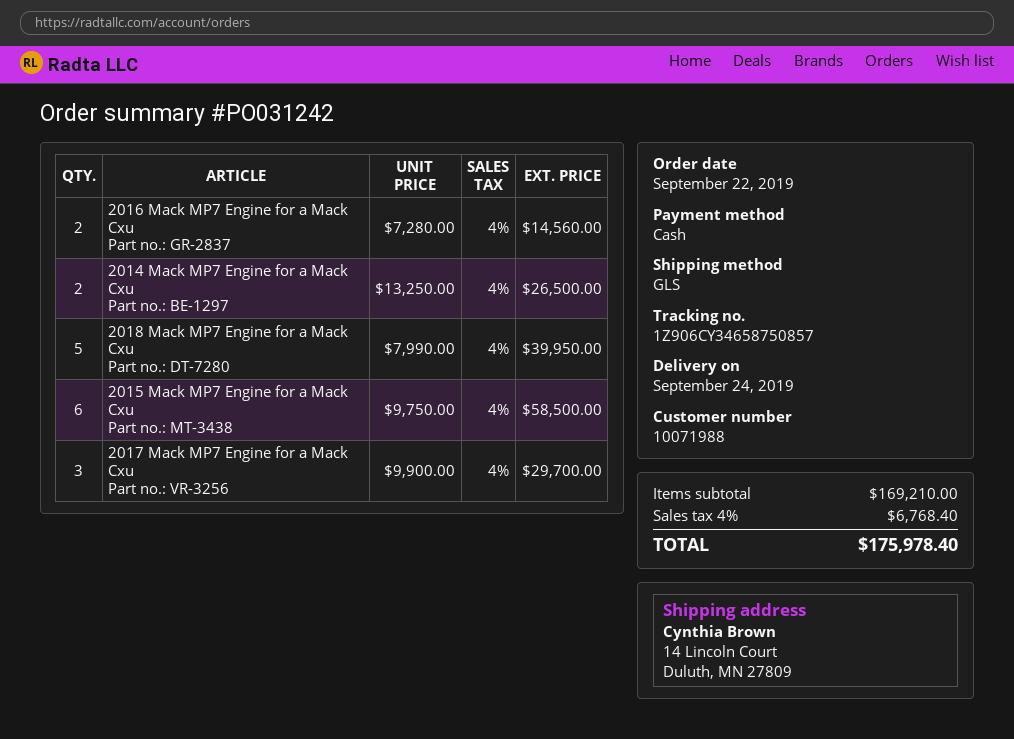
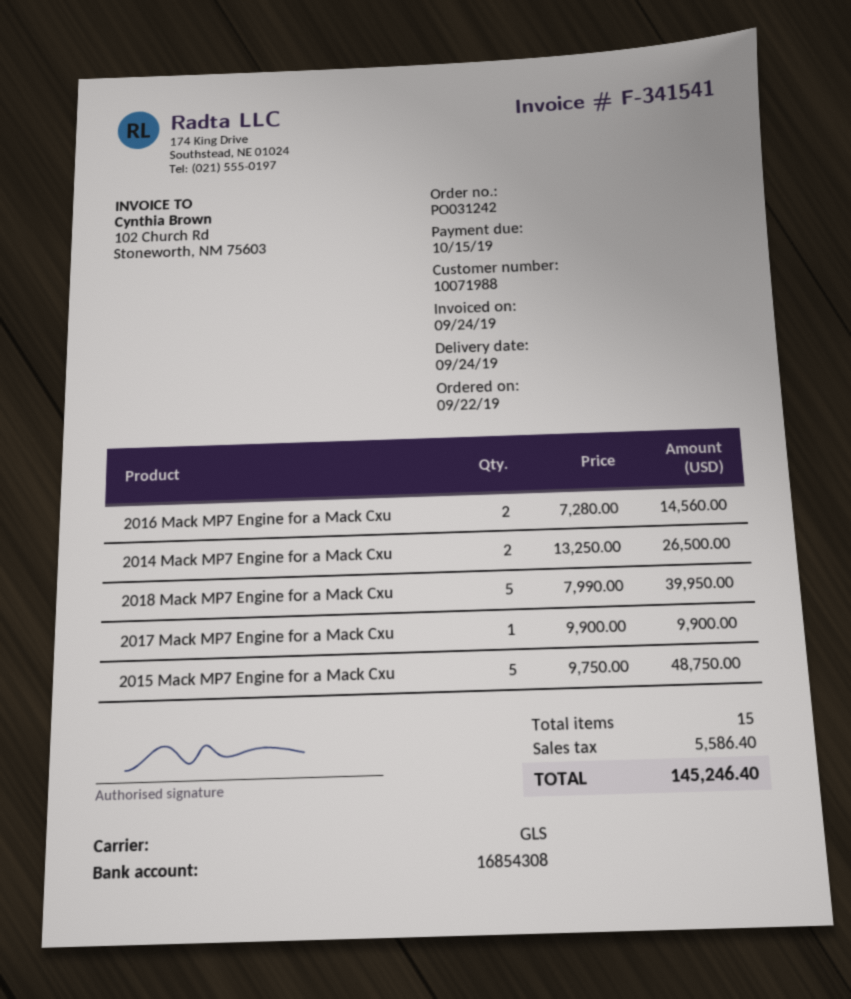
2015 Mack MP7 Engine for a Mack Cxu: 6 x 9750.00 = 58500.00 -> 5 x 9750.00 = 48750.00
2017 Mack MP7 Engine for a Mack Cxu: 3 x 9900.00 = 29700.00 -> 1 x 9900.00 = 9900.00
tax: 6768.40 -> 5586.40
total: 175978.40 -> 145246.40

